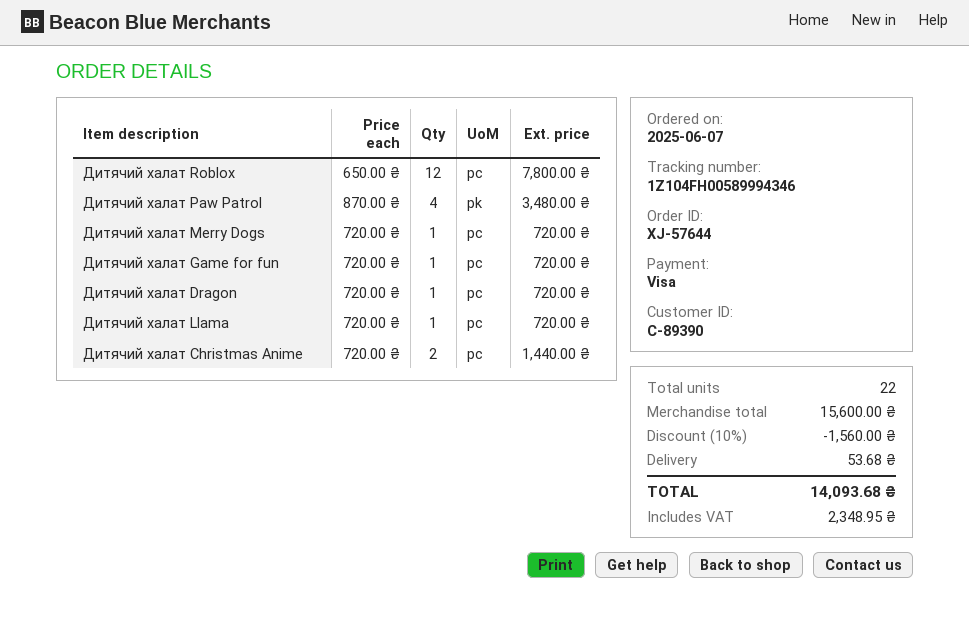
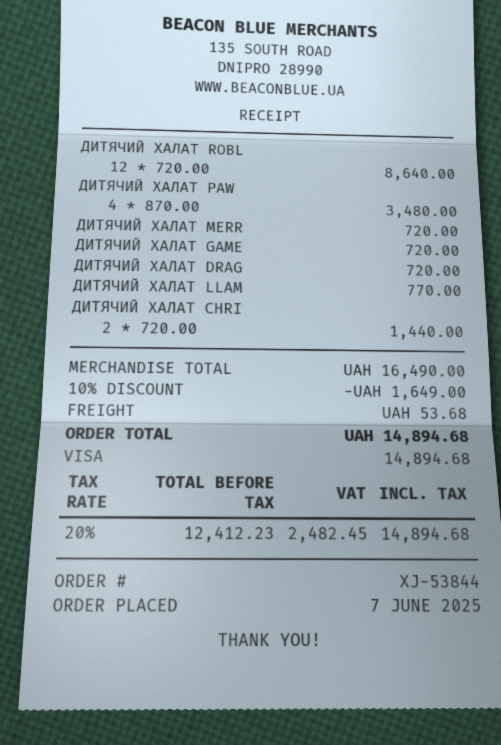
order number: XJ-57644 -> XJ-53844
Дитячий халат Roblox: 12 x 650.00 = 7800.00 -> 12 x 720.00 = 8640.00
Дитячий халат Llama: 1 x 720.00 = 720.00 -> 1 x 770.00 = 770.00
subtotal: 15600.00 -> 16490.00
discount: 10% = 1560.00 -> 10% = 1649.00
tax: 2348.95 -> 2482.45
total: 14093.68 -> 14894.68

